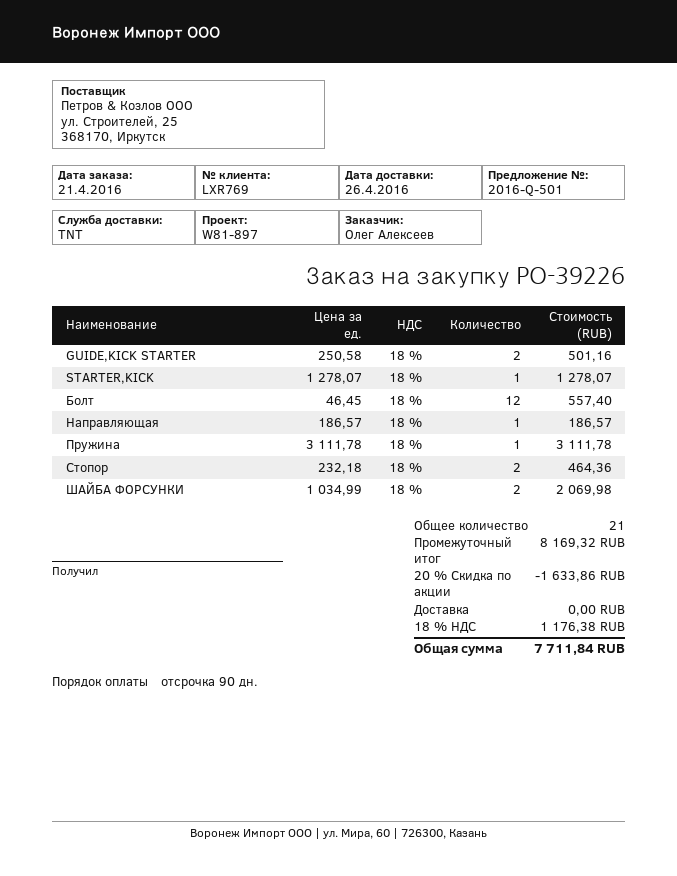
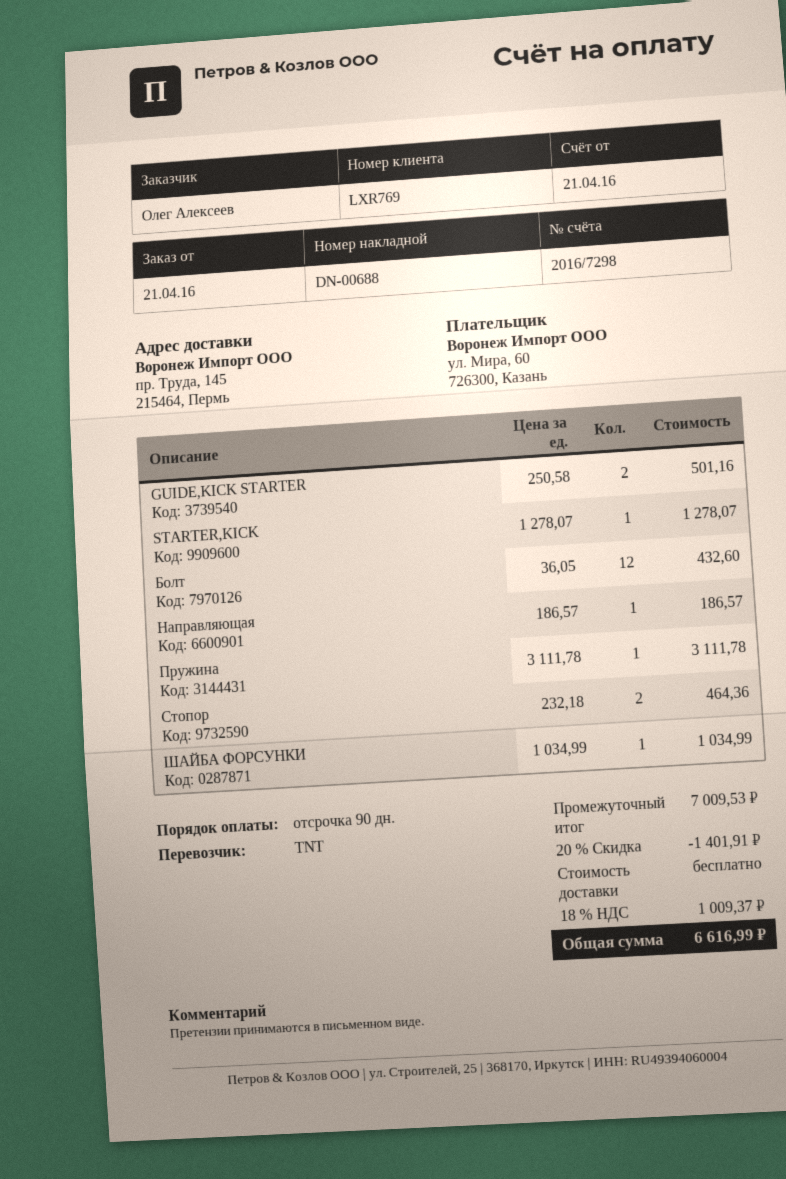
Болт: 12 x 46.45 = 557.40 -> 12 x 36.05 = 432.60
ШАЙБА ФОРСУНКИ: 2 x 1034.99 = 2069.98 -> 1 x 1034.99 = 1034.99
subtotal: 8169.32 -> 7009.53
discount: 20% = 1633.86 -> 20% = 1401.91
tax: 18% = 1176.38 -> 18% = 1009.37
total: 7711.84 -> 6616.99

